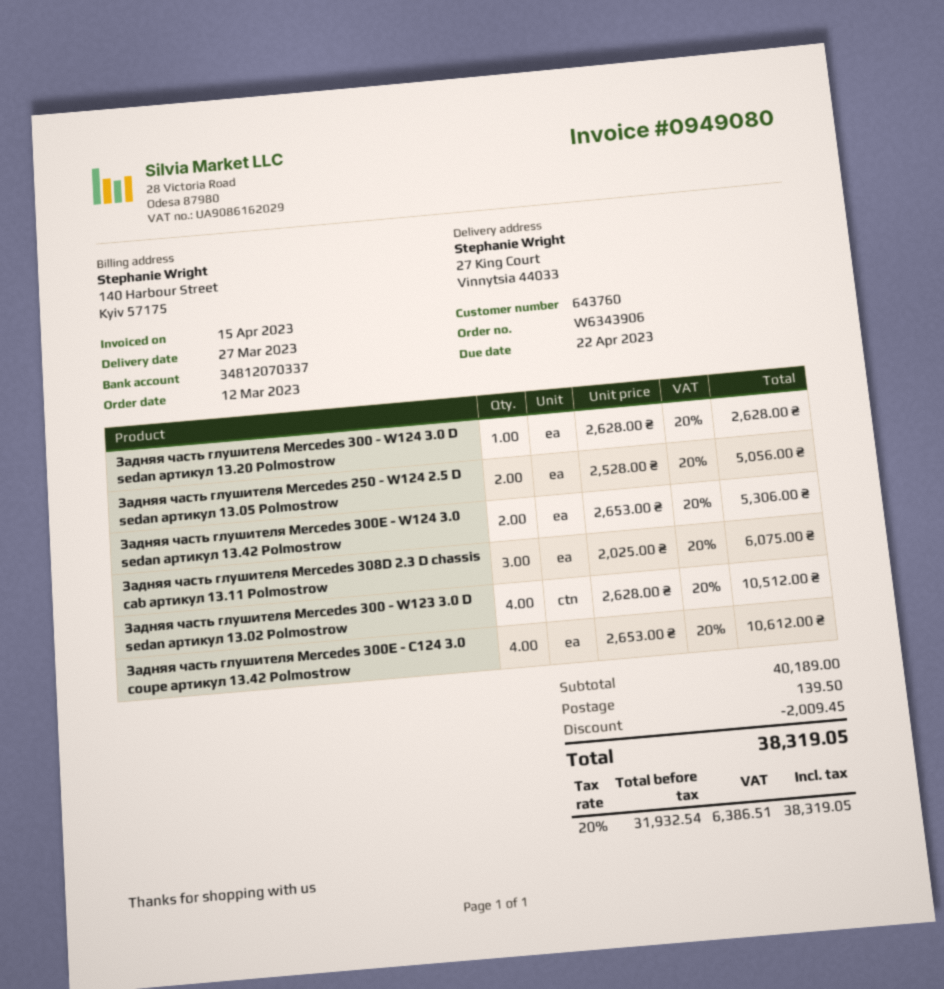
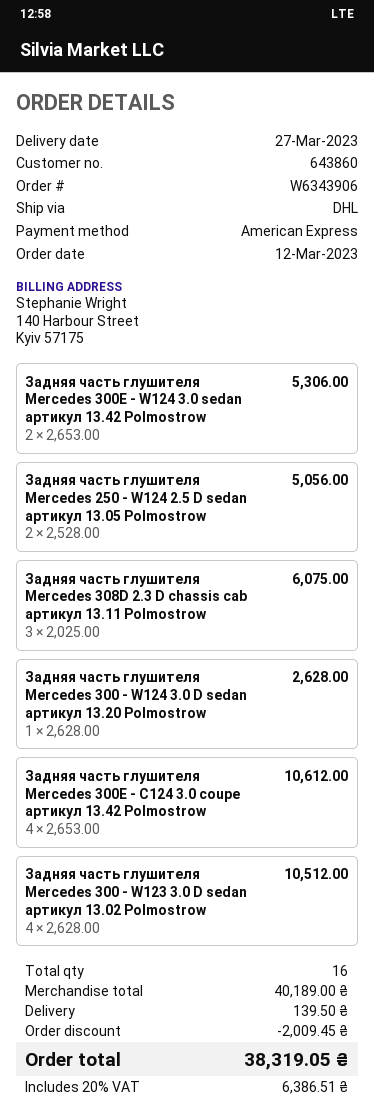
customer number: 643760 -> 643860

